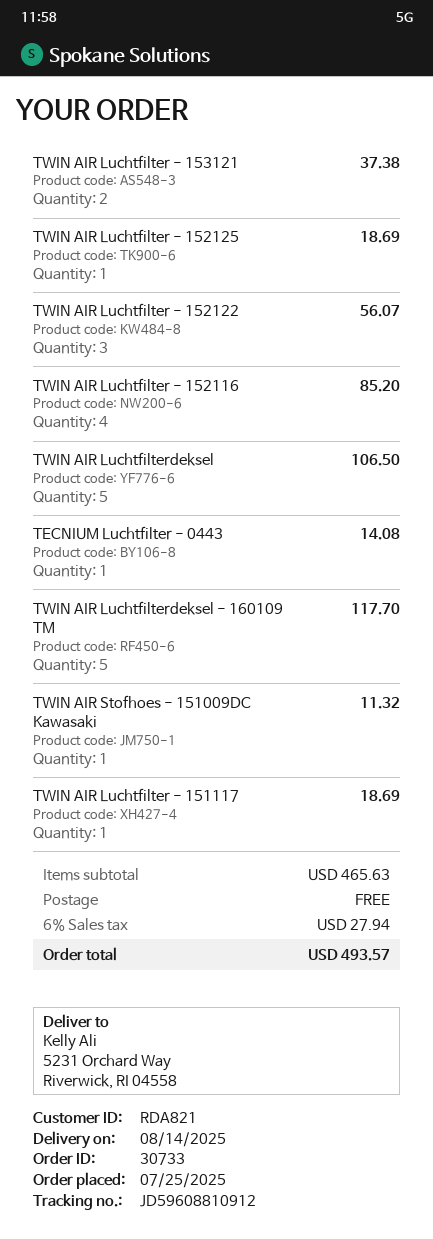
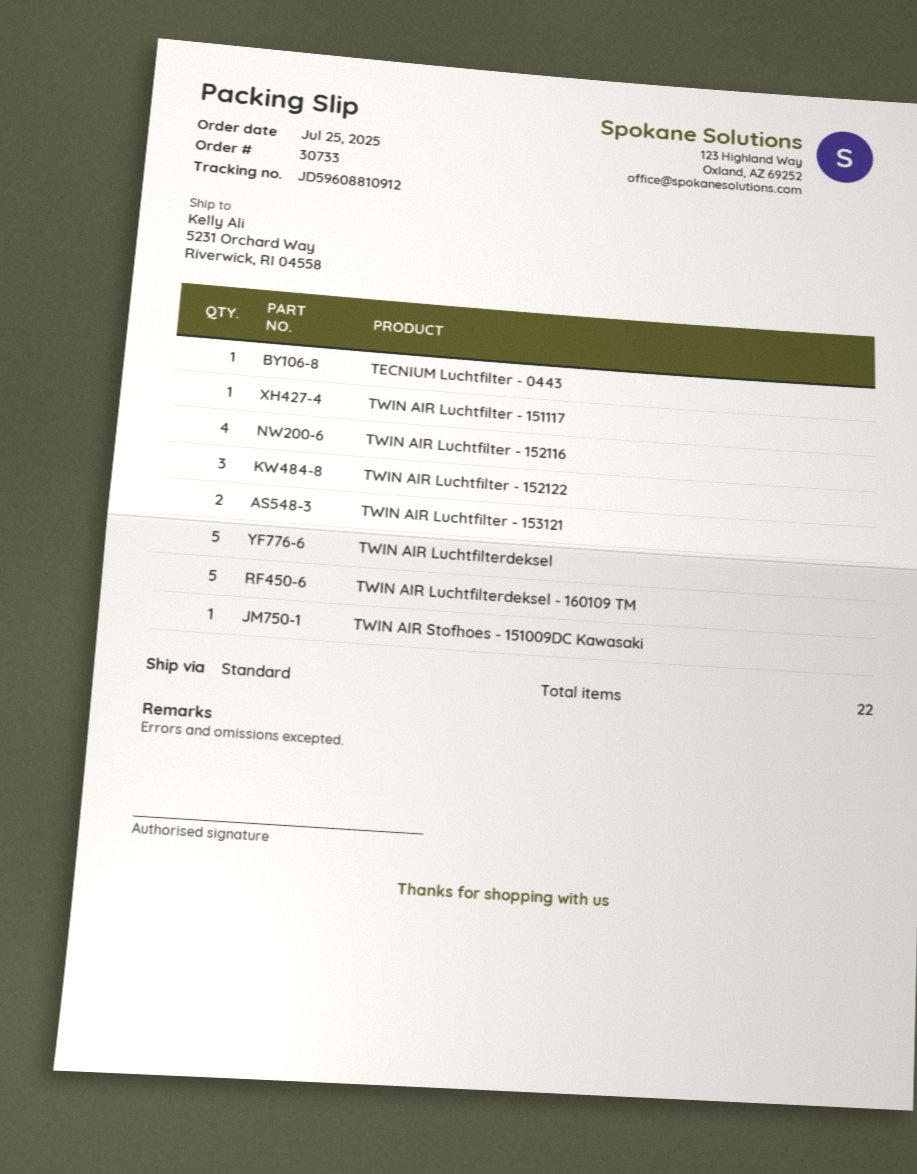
TWIN AIR Luchtfilter - 152125: 1 -> none

